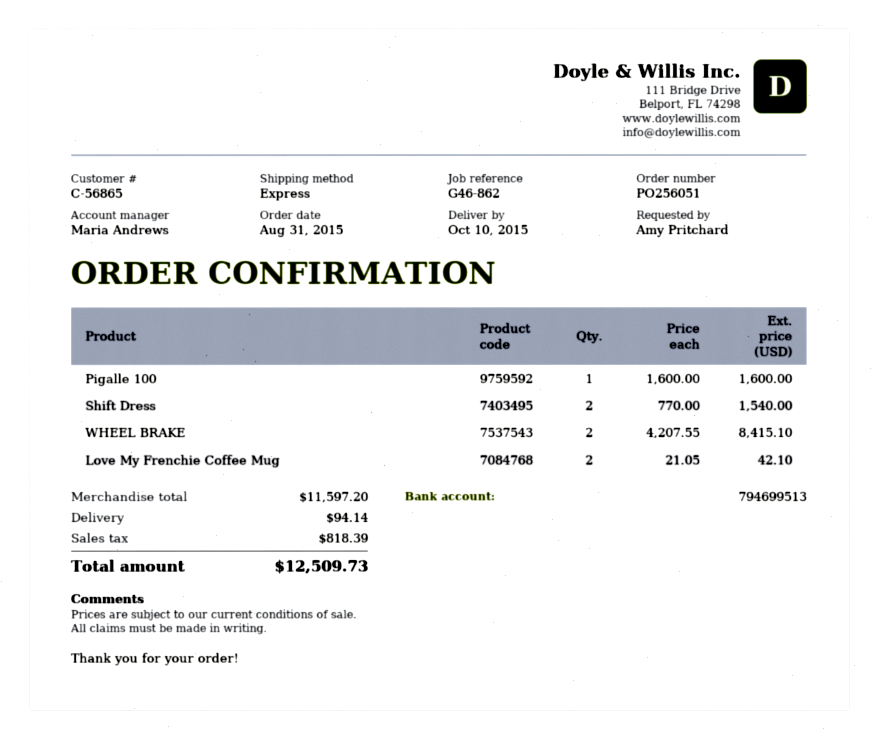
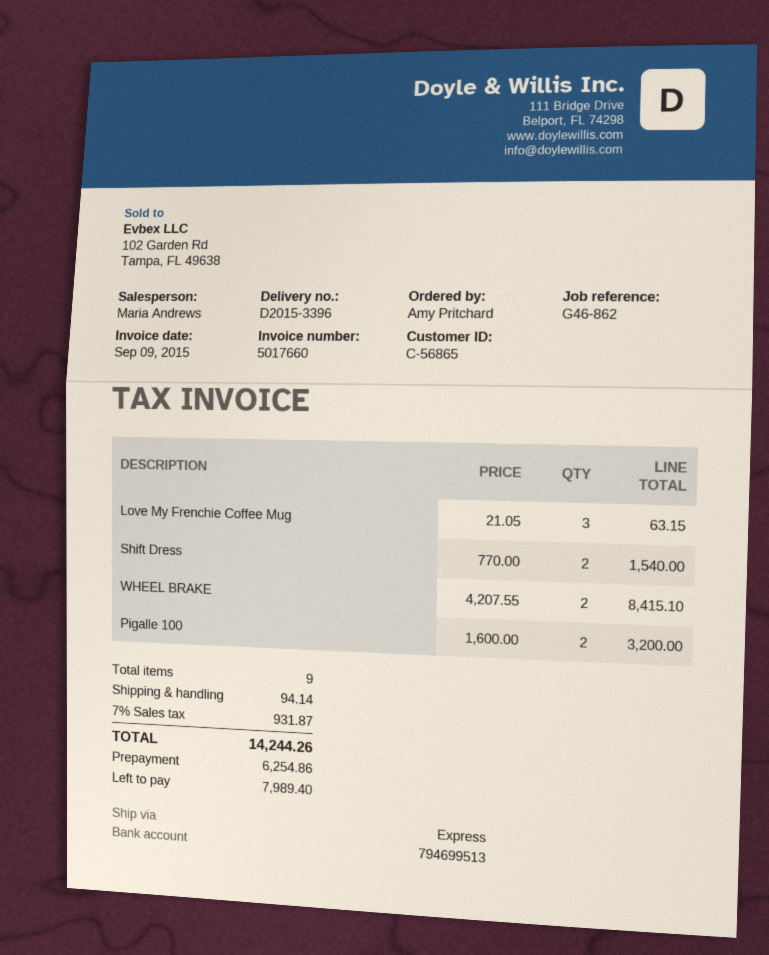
Pigalle 100: 1 x 1600.00 = 1600.00 -> 2 x 1600.00 = 3200.00
Love My Frenchie Coffee Mug: 2 x 21.05 = 42.10 -> 3 x 21.05 = 63.15
tax: 818.39 -> 931.87
total: 12509.73 -> 14244.26

